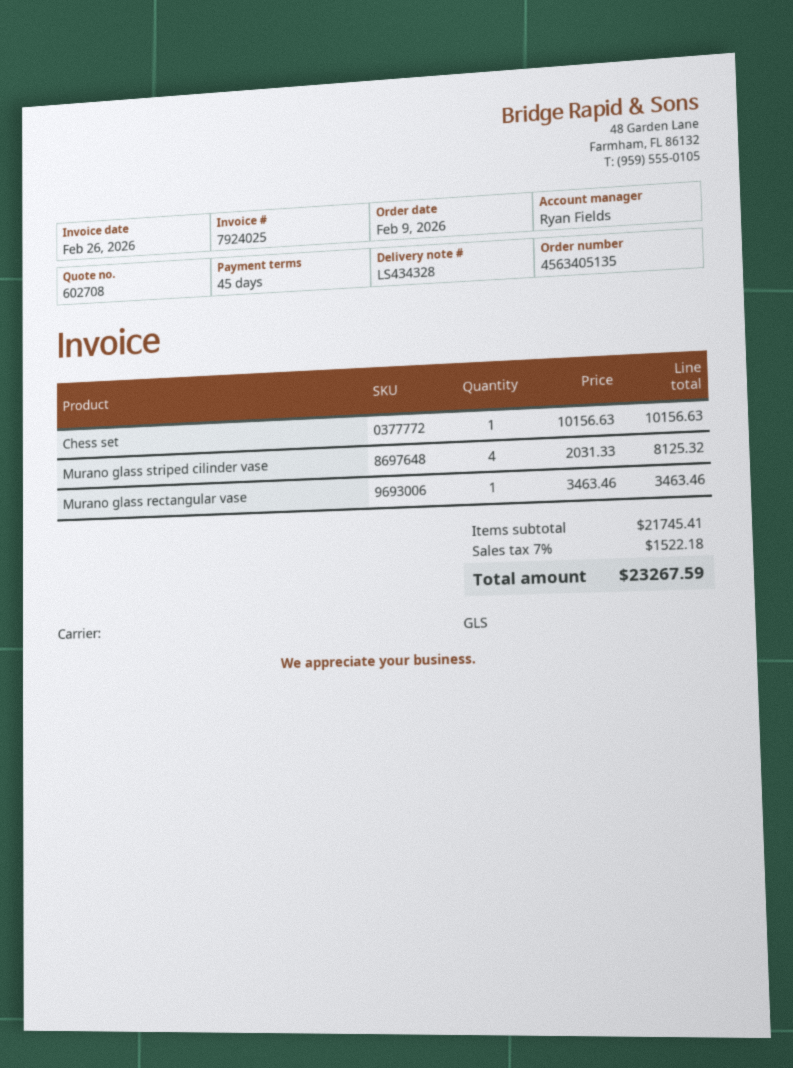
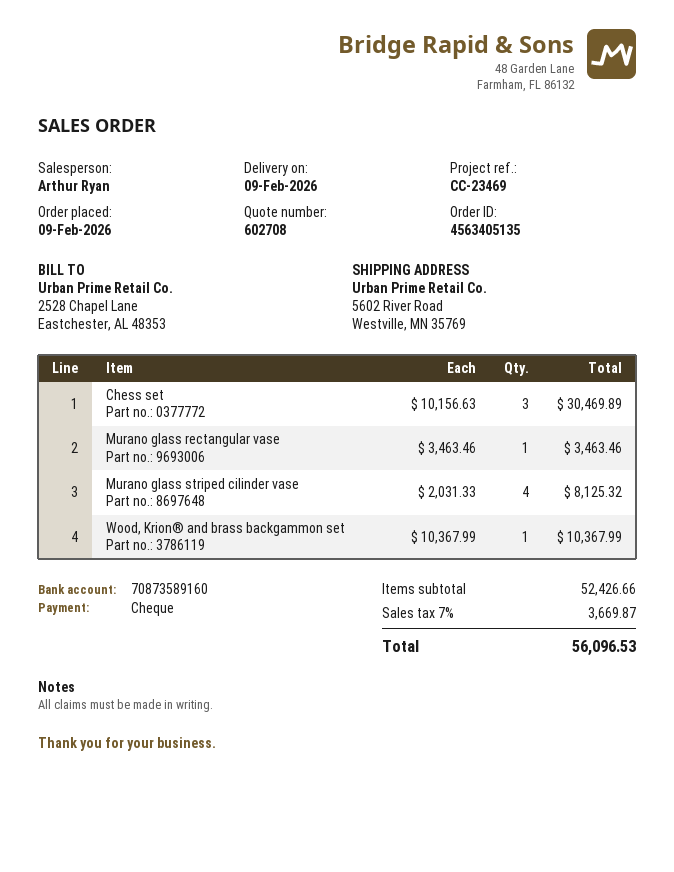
sales rep: Ryan Fields -> Arthur Ryan
Chess set: 1 x 10156.63 = 10156.63 -> 3 x 10156.63 = 30469.89
Wood, Krion® and brass backgammon set: none -> 1 x 10367.99 = 10367.99
subtotal: 21745.41 -> 52426.66
tax: 7% = 1522.18 -> 7% = 3669.87
total: 23267.59 -> 56096.53

